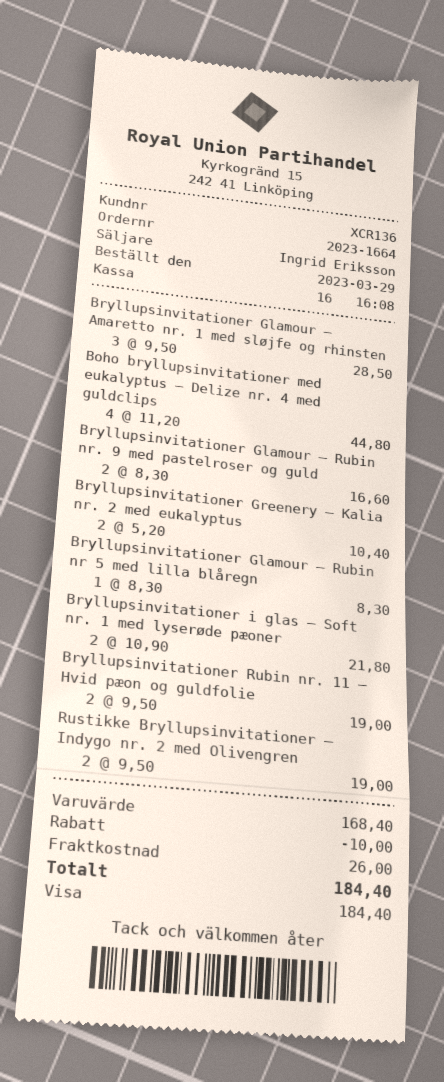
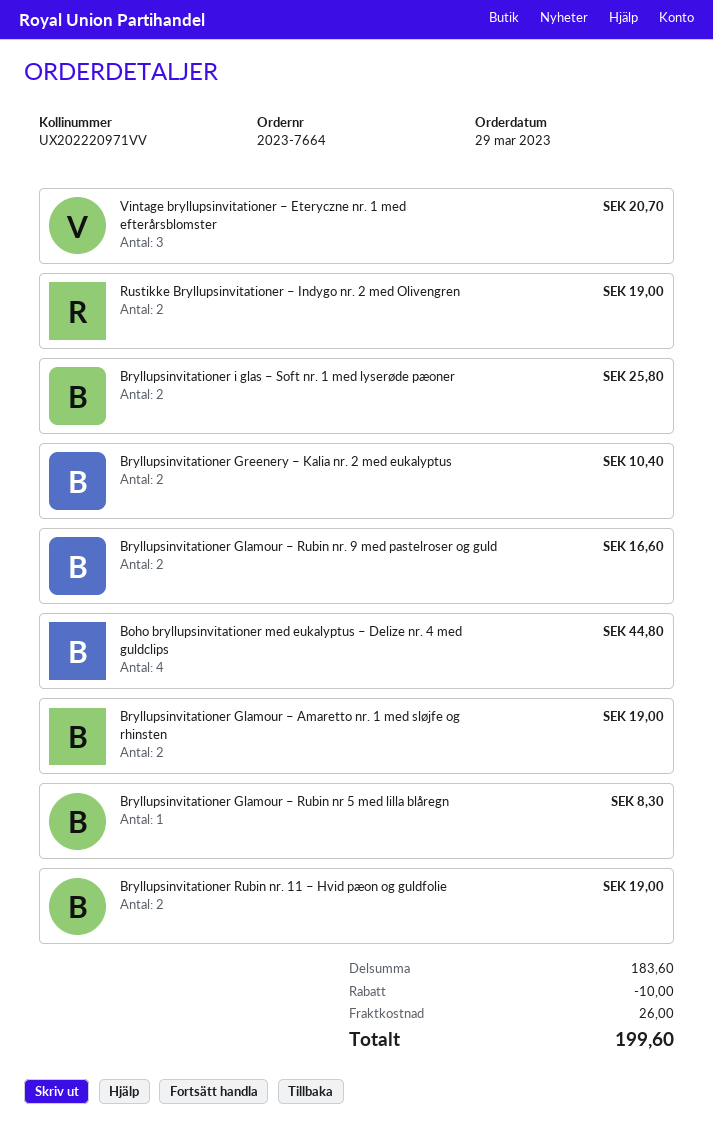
order number: 2023-1664 -> 2023-7664
Bryllupsinvitationer Glamour – Amaretto nr. 1 med sløjfe og rhinsten: 3 for 28.50 -> 2 for 19.00
Bryllupsinvitationer i glas – Soft nr. 1 med lyserøde pæoner: 2 for 21.80 -> 2 for 25.80
Vintage bryllupsinvitationer – Eteryczne nr. 1 med efterårsblomster: none -> 3 for 20.70
subtotal: 168.40 -> 183.60
total: 184.40 -> 199.60

